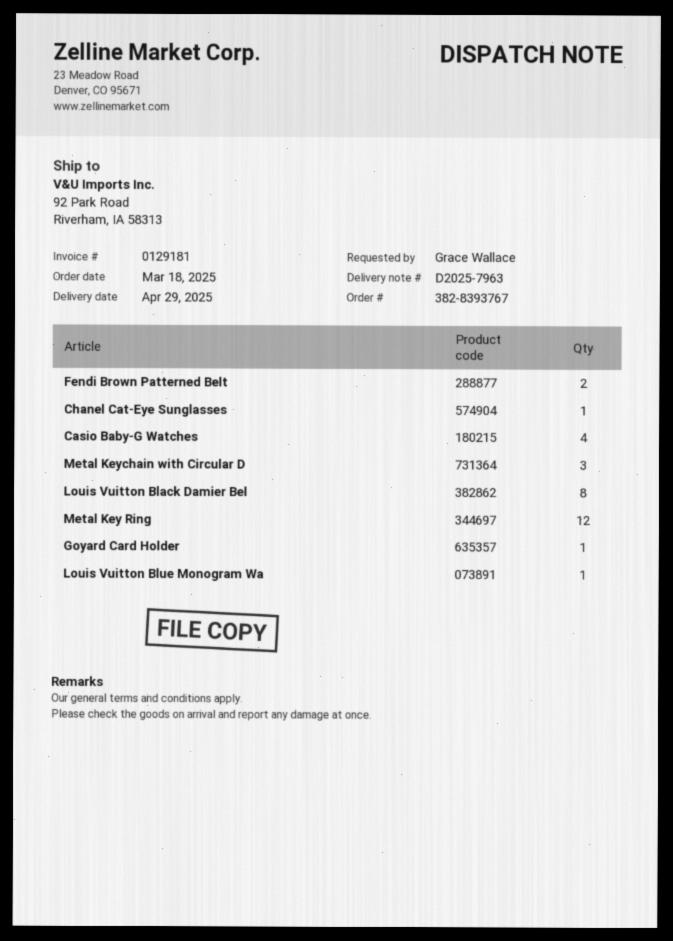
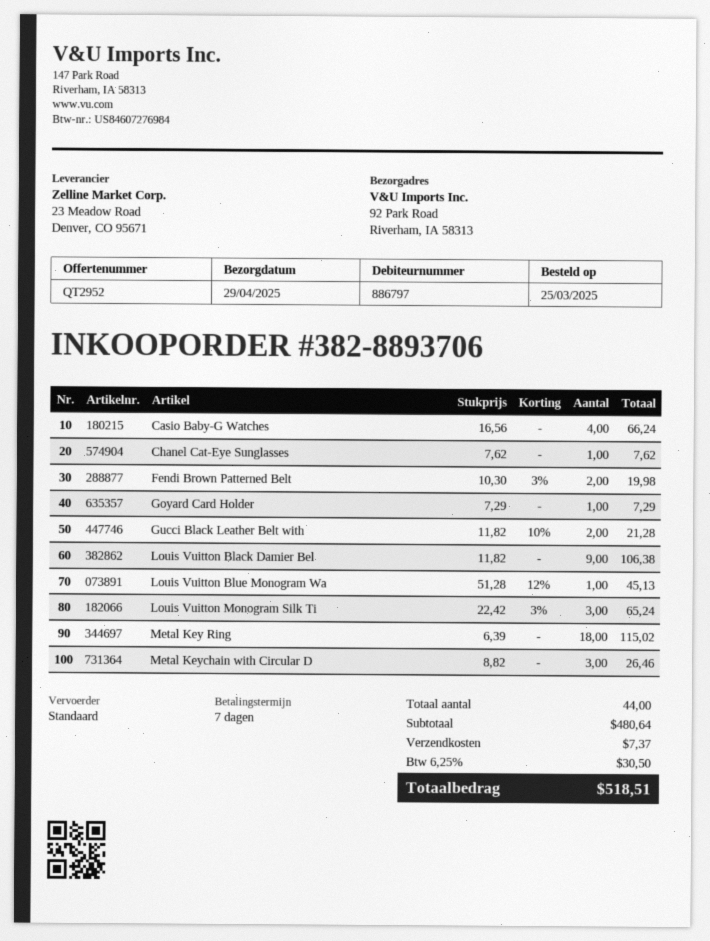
order number: 382-8393767 -> 382-8893706
order date: 2025-03-18 -> 2025-03-25
Louis Vuitton Black Damier Bel: 8 -> 9
Metal Key Ring: 12 -> 18
Gucci Black Leather Belt with: none -> 2
Louis Vuitton Monogram Silk Ti: none -> 3

